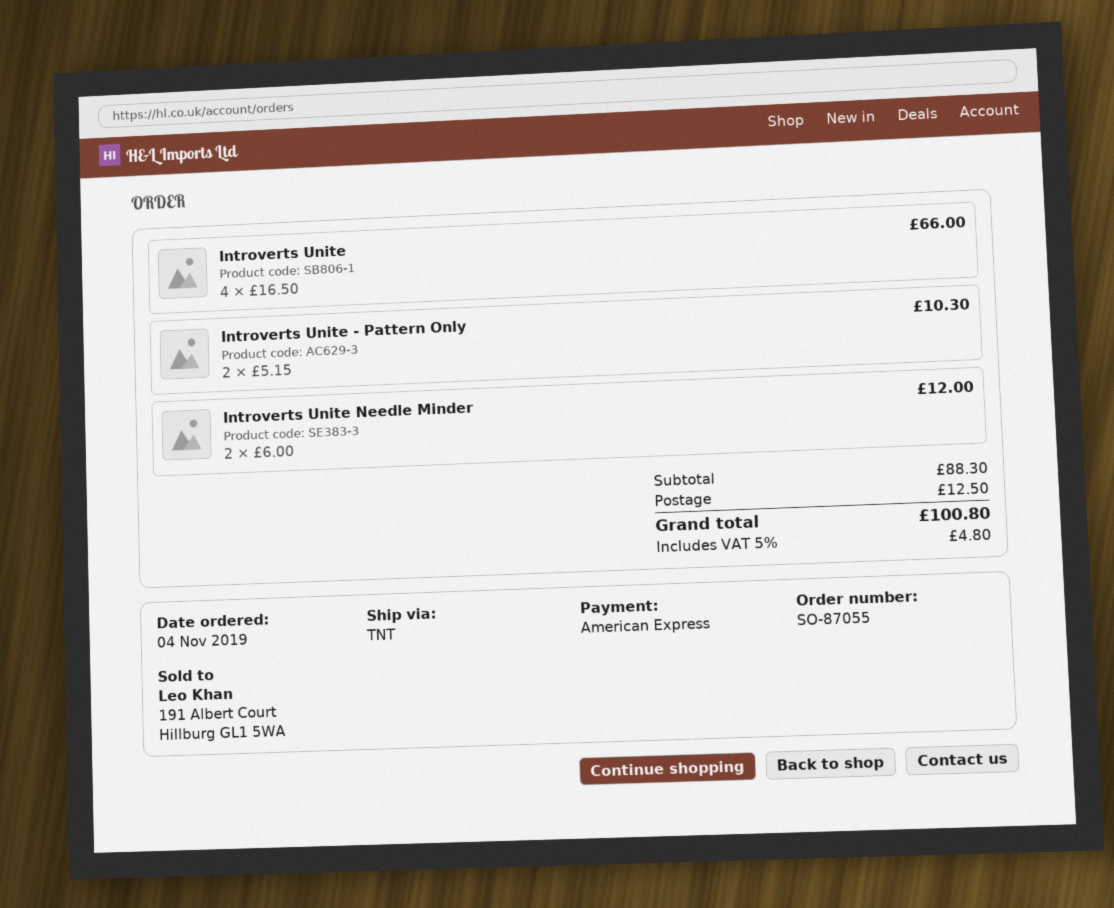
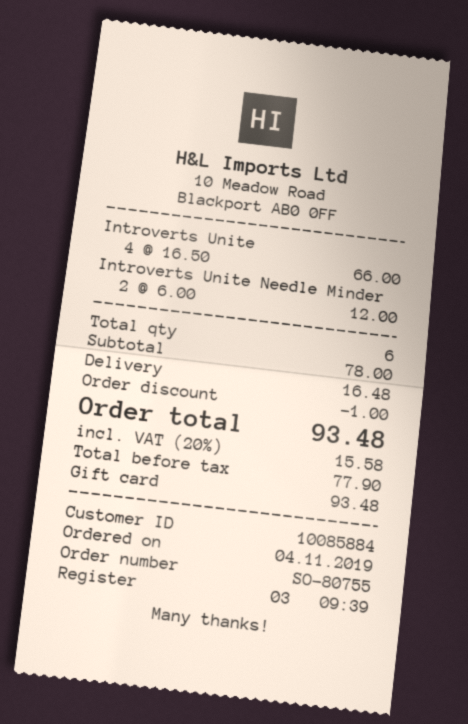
order number: SO-87055 -> SO-80755
payment method: American Express -> gift card
Introverts Unite - Pattern Only: 2 x 5.15 = 10.30 -> none
subtotal: 88.30 -> 78.00
discount: none -> 1.00
shipping: 12.50 -> 16.48
tax: 5% = 4.80 -> 20% = 15.58
total: 100.80 -> 93.48

